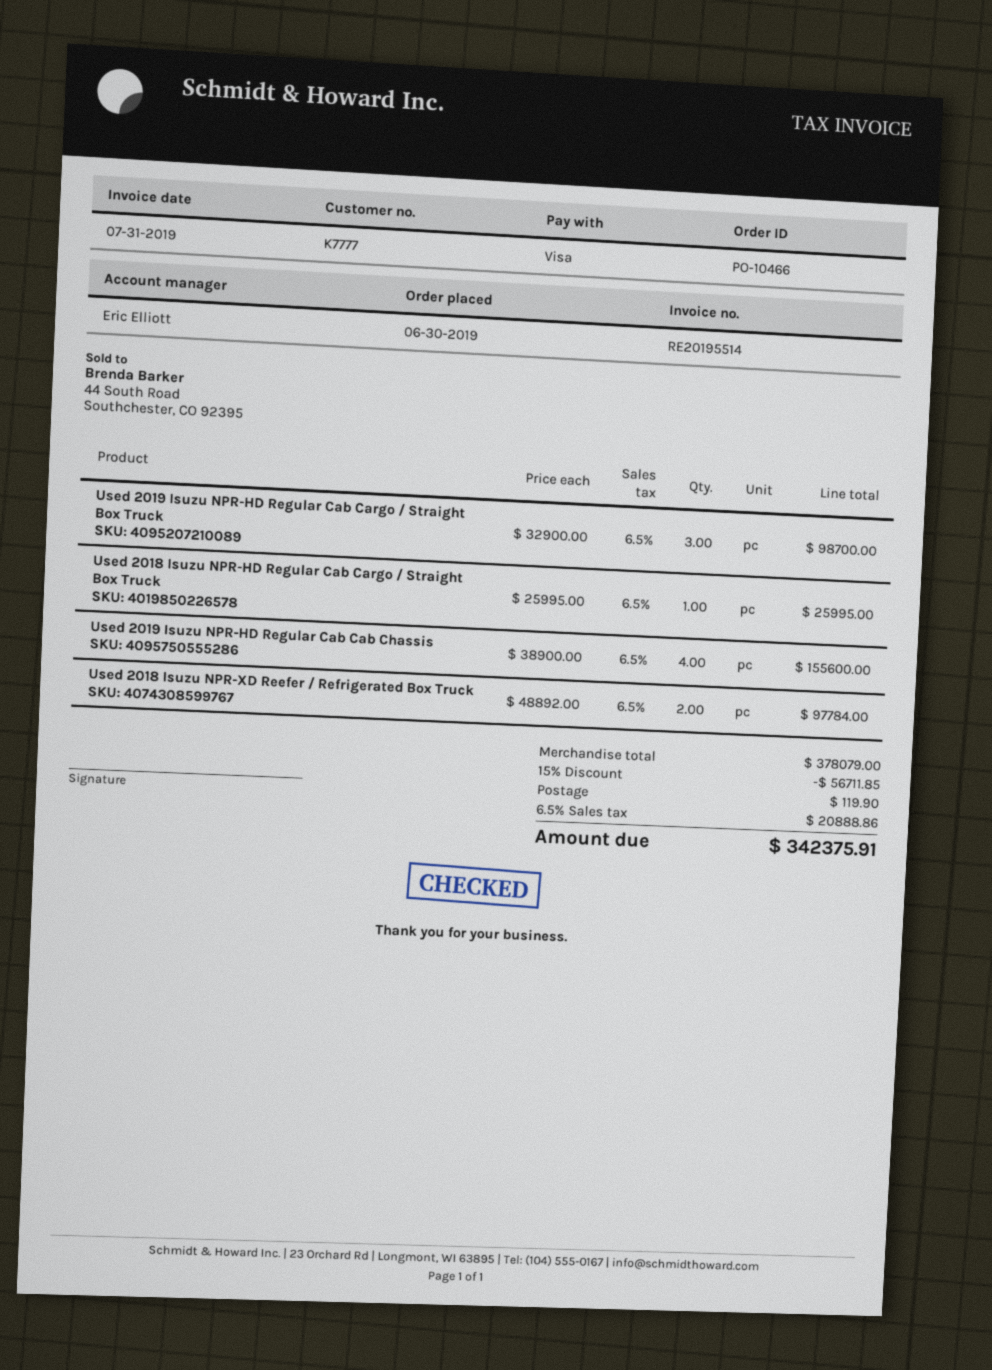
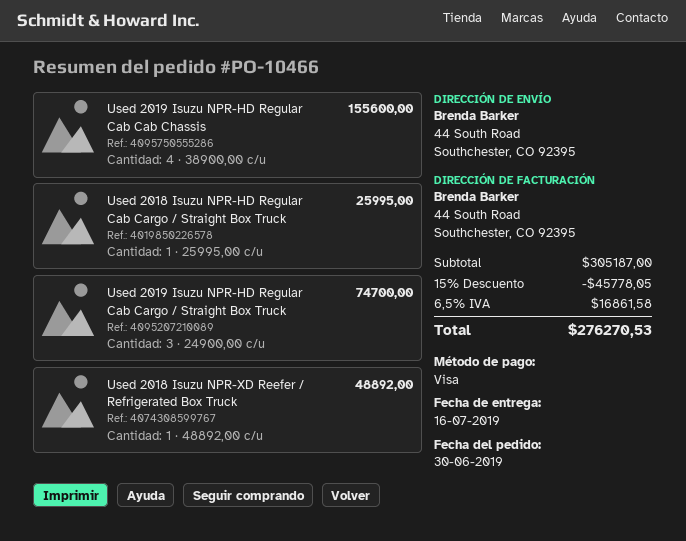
Used 2019 Isuzu NPR-HD Regular Cab Cargo / Straight Box Truck: 3 x 32900.00 = 98700.00 -> 3 x 24900.00 = 74700.00
Used 2018 Isuzu NPR-XD Reefer / Refrigerated Box Truck: 2 x 48892.00 = 97784.00 -> 1 x 48892.00 = 48892.00
subtotal: 378079.00 -> 305187.00
discount: 15% = 56711.85 -> 15% = 45778.05
shipping: 119.90 -> none
tax: 6.5% = 20888.86 -> 6.5% = 16861.58
total: 342375.91 -> 276270.53

